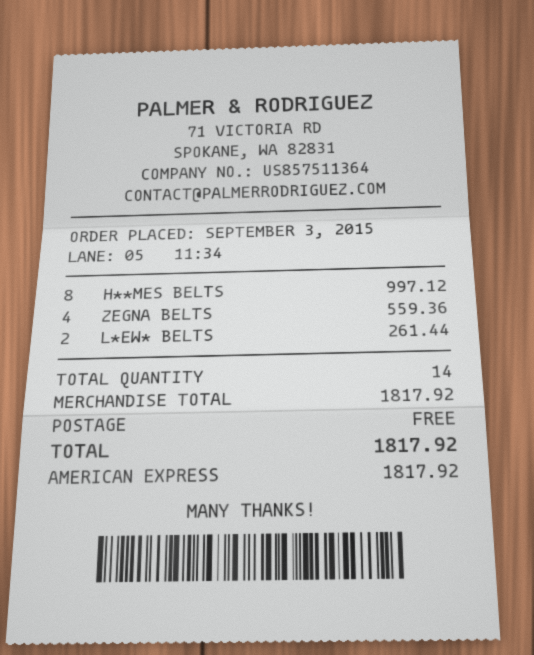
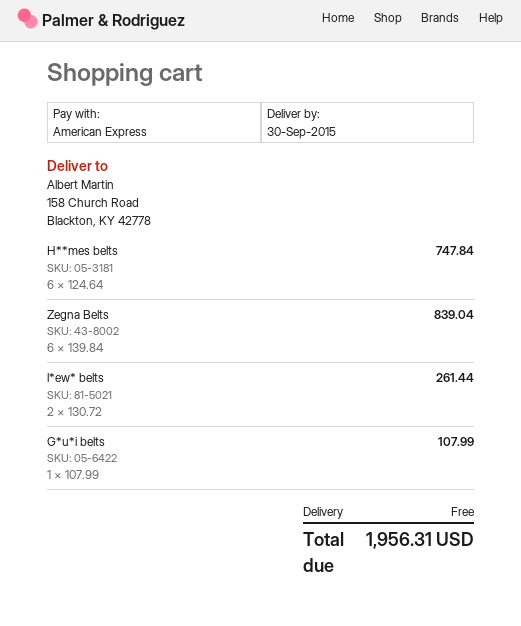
H**MES BELTS: 8 for 997.12 -> 6 for 747.84
ZEGNA BELTS: 4 for 559.36 -> 6 for 839.04
G*u*i belts: none -> 1 for 107.99
total: 1817.92 -> 1956.31

